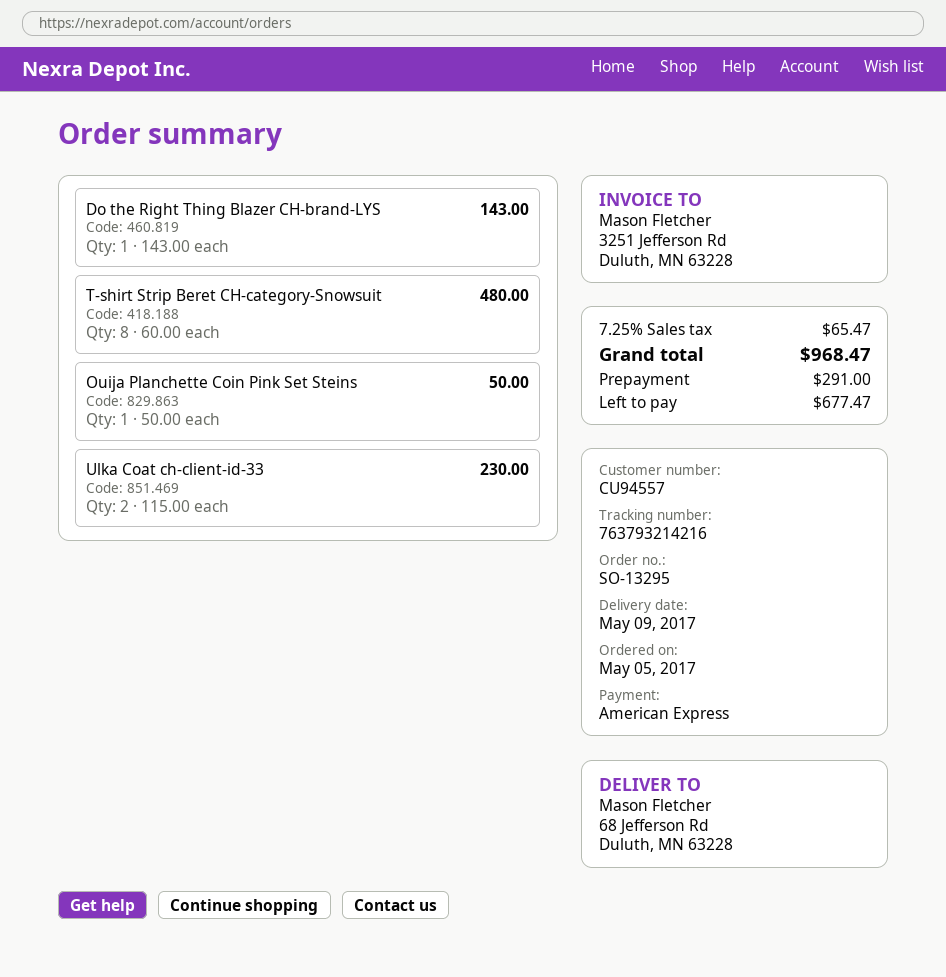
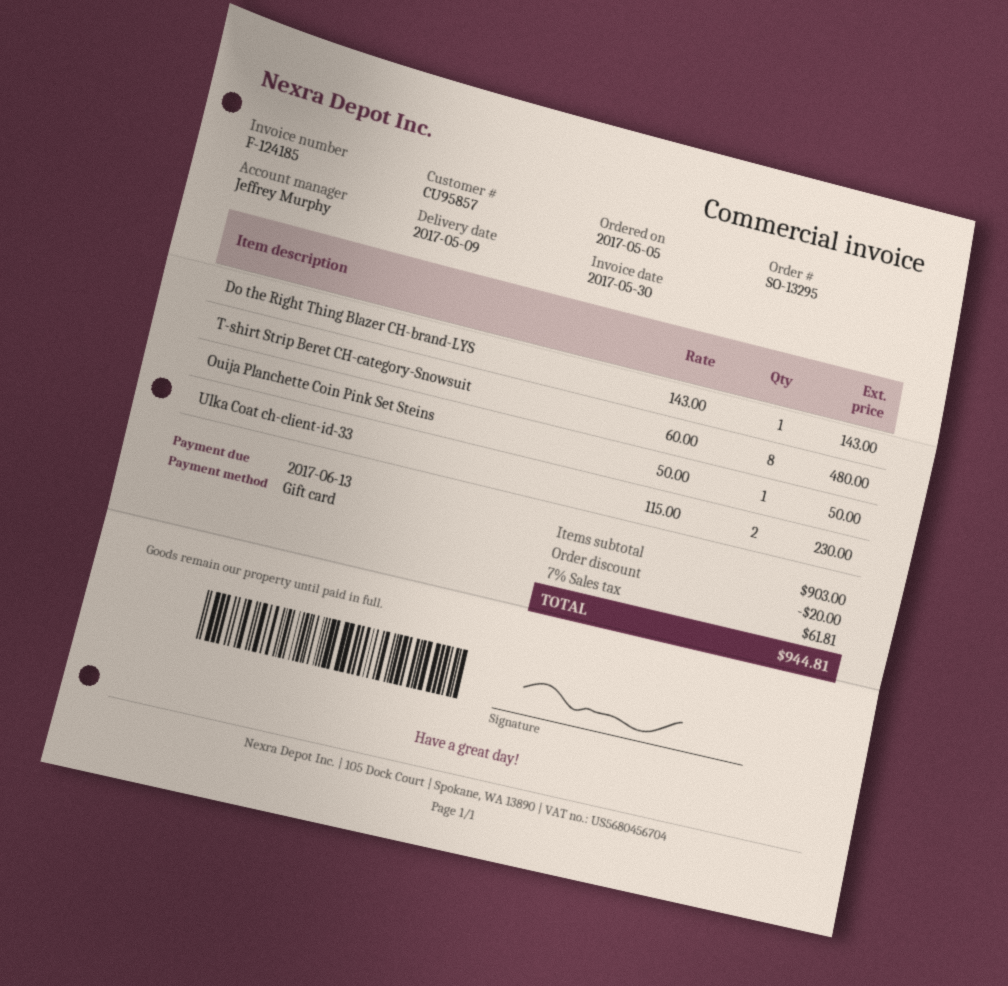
customer number: CU94557 -> CU95857
payment method: American Express -> gift card
discount: none -> 20.00
tax: 7.25% = 65.47 -> 7% = 61.81
total: 968.47 -> 944.81

